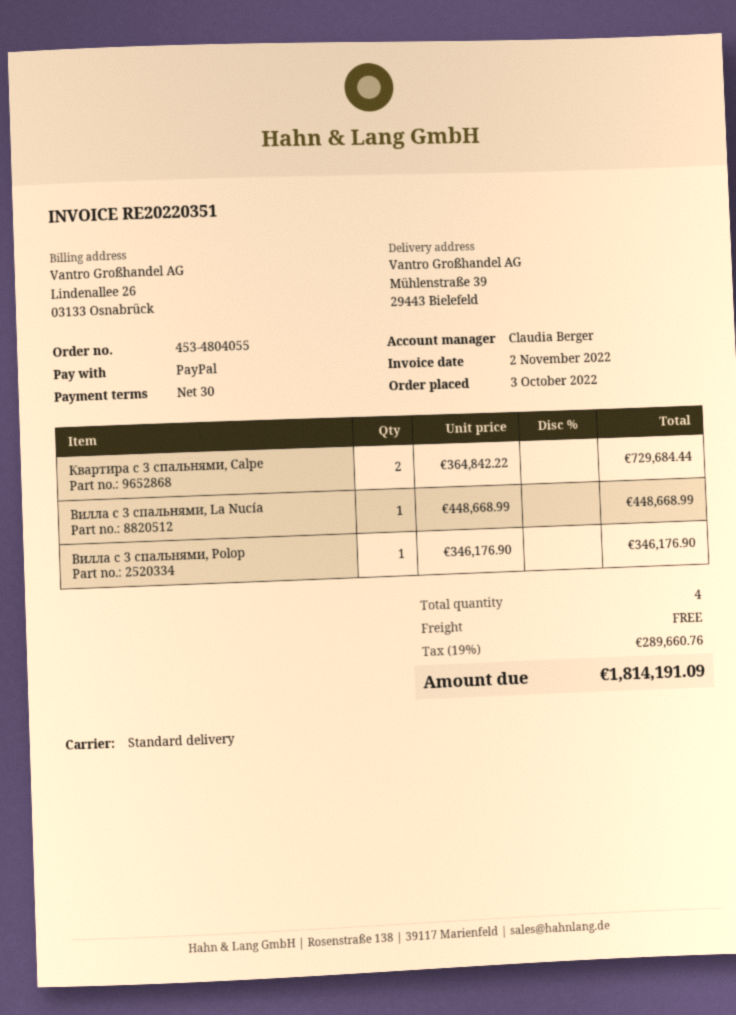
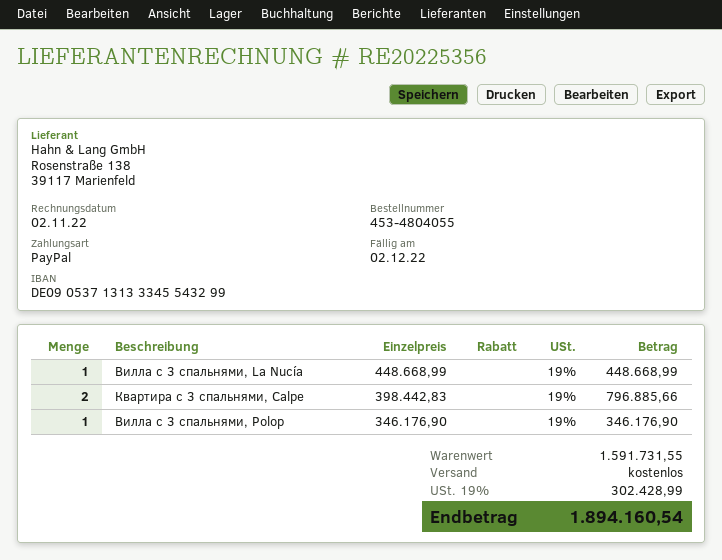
invoice number: RE20220351 -> RE20225356
Квартира с 3 спальнями, Calpe: 2 x 364842.22 = 729684.44 -> 2 x 398442.83 = 796885.66
tax: 19% = 289660.76 -> 19% = 302428.99
total: 1814191.09 -> 1894160.54

